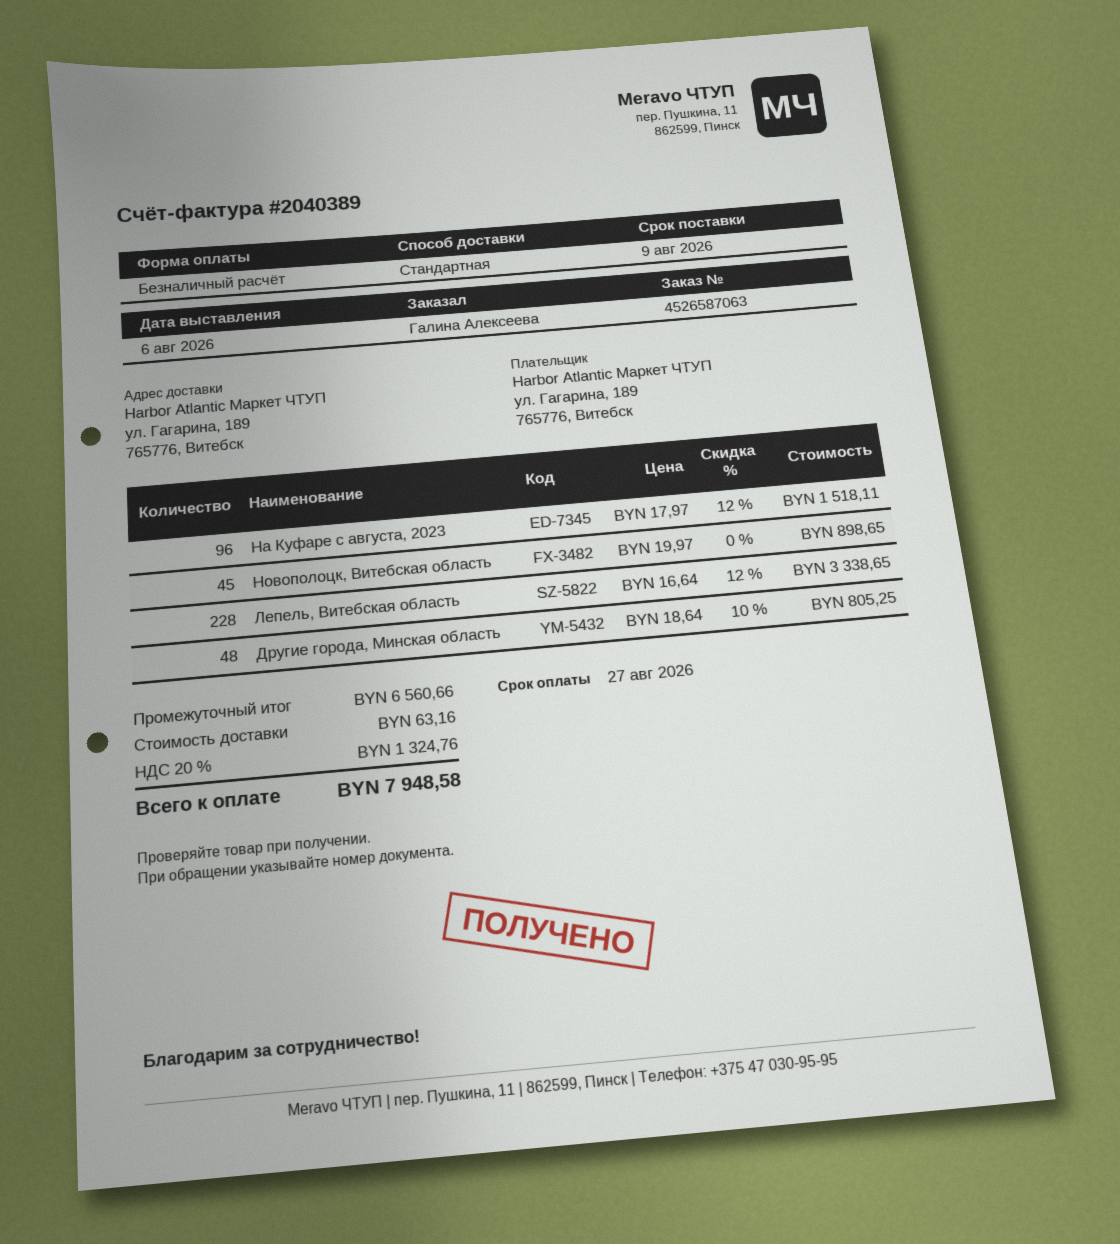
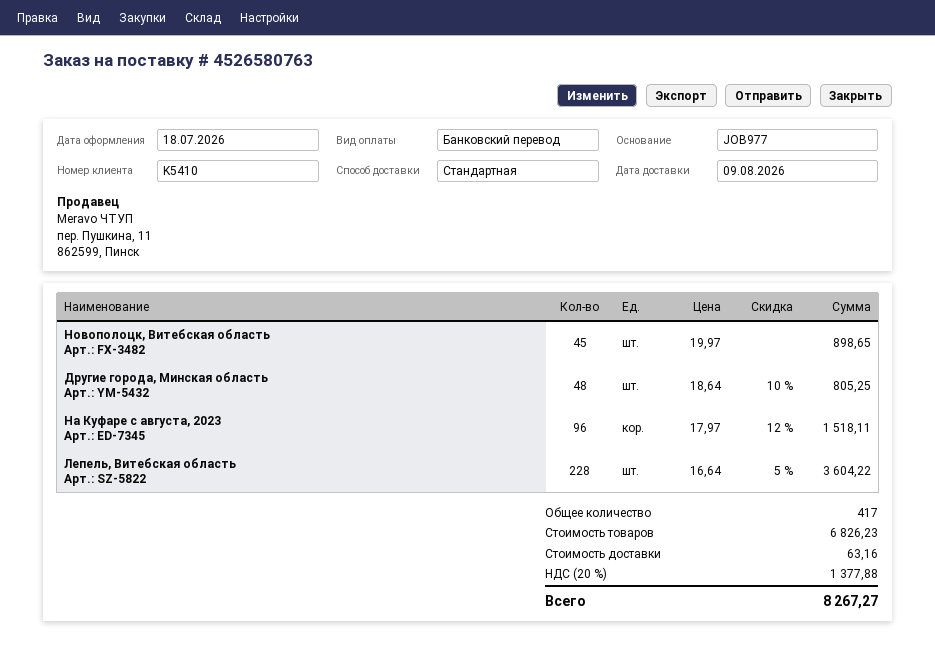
order number: 4526587063 -> 4526580763
Лепель, Витебская область: 228 x 16.64 - 12% = 3338.65 -> 228 x 16.64 - 5% = 3604.22
subtotal: 6560.66 -> 6826.23
tax: 20% = 1324.76 -> 20% = 1377.88
total: 7948.58 -> 8267.27

